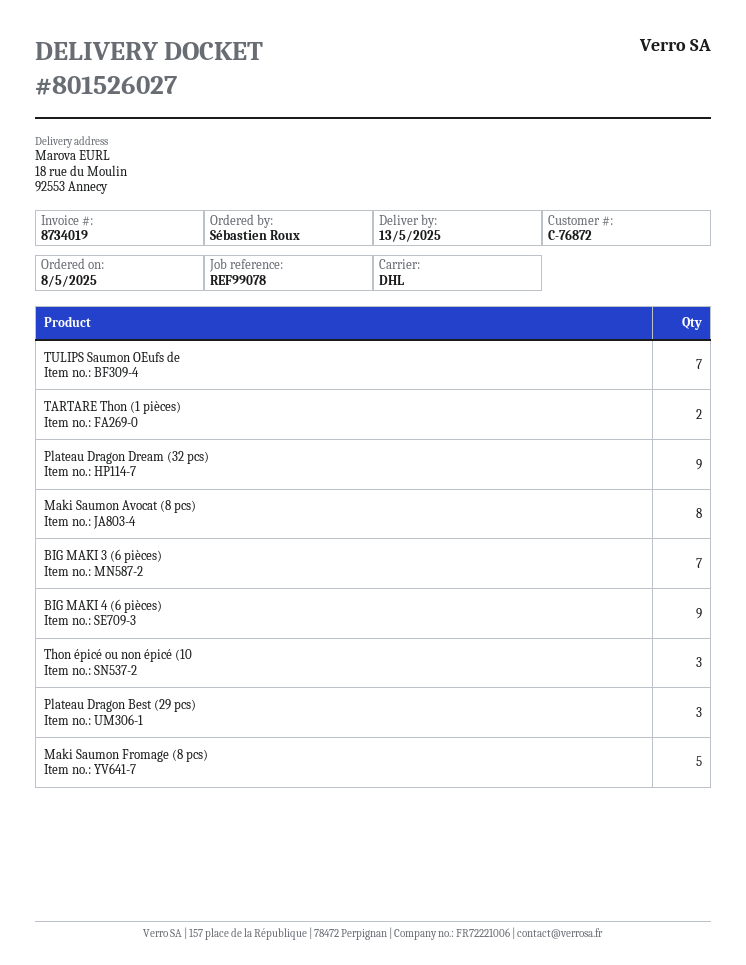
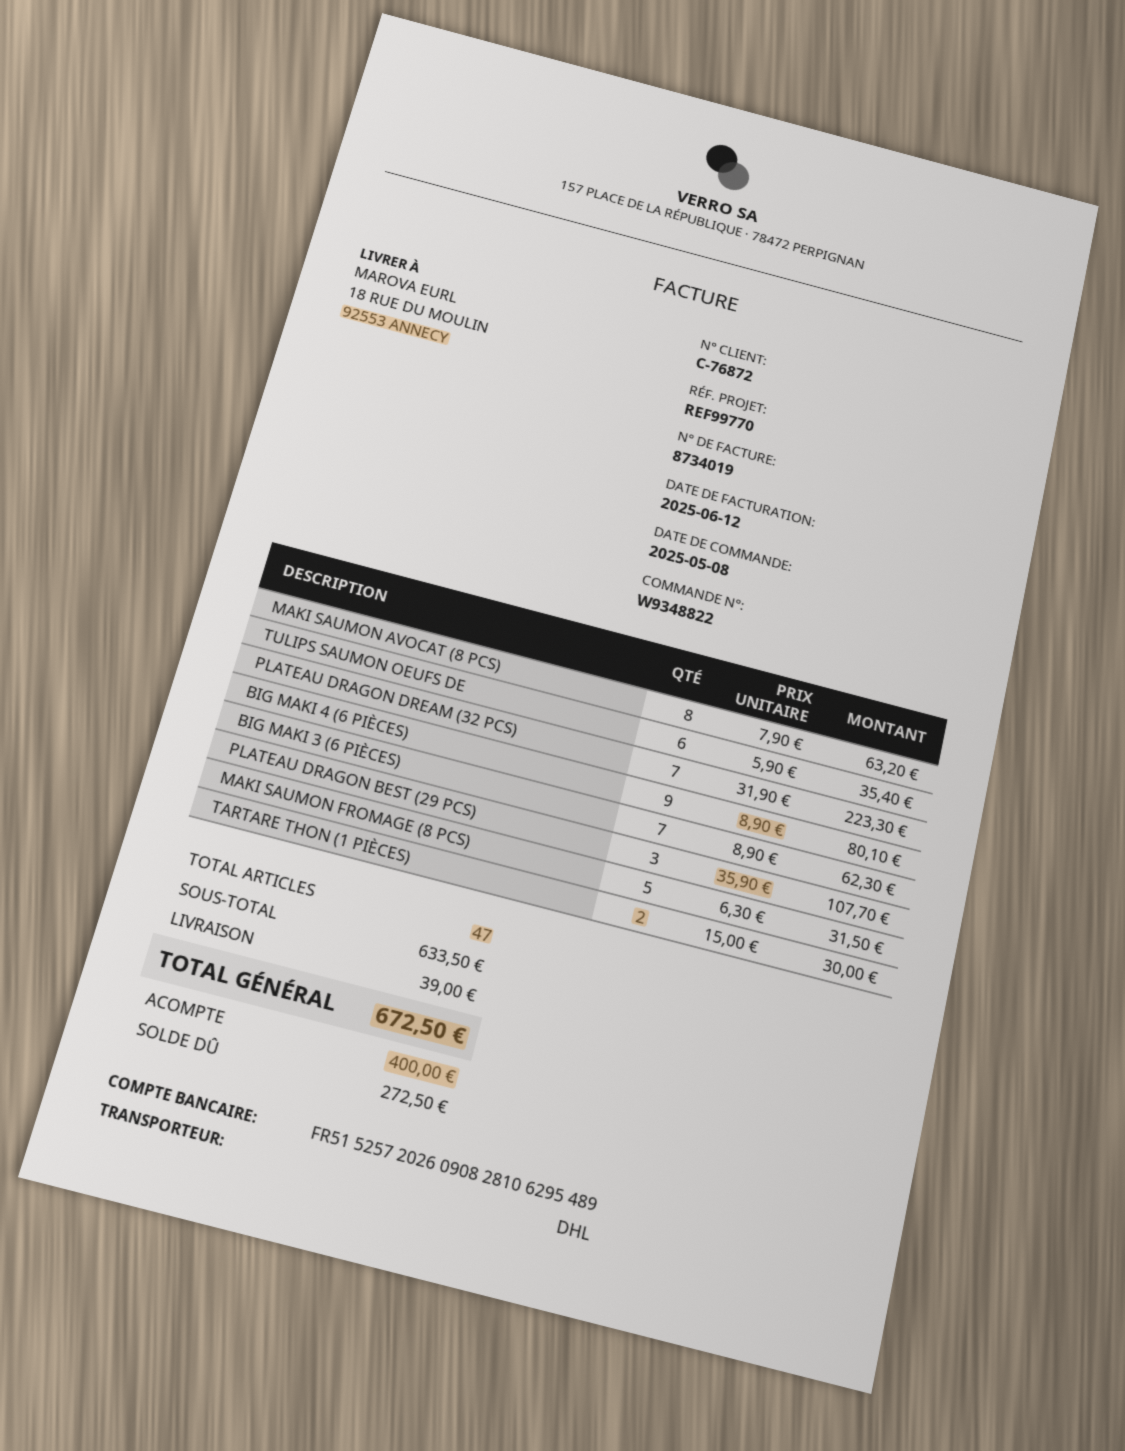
reference: REF99078 -> REF99770
TULIPS Saumon OEufs de: 7 -> 6
Plateau Dragon Dream (32 pcs): 9 -> 7
Thon épicé ou non épicé (10: 3 -> none

